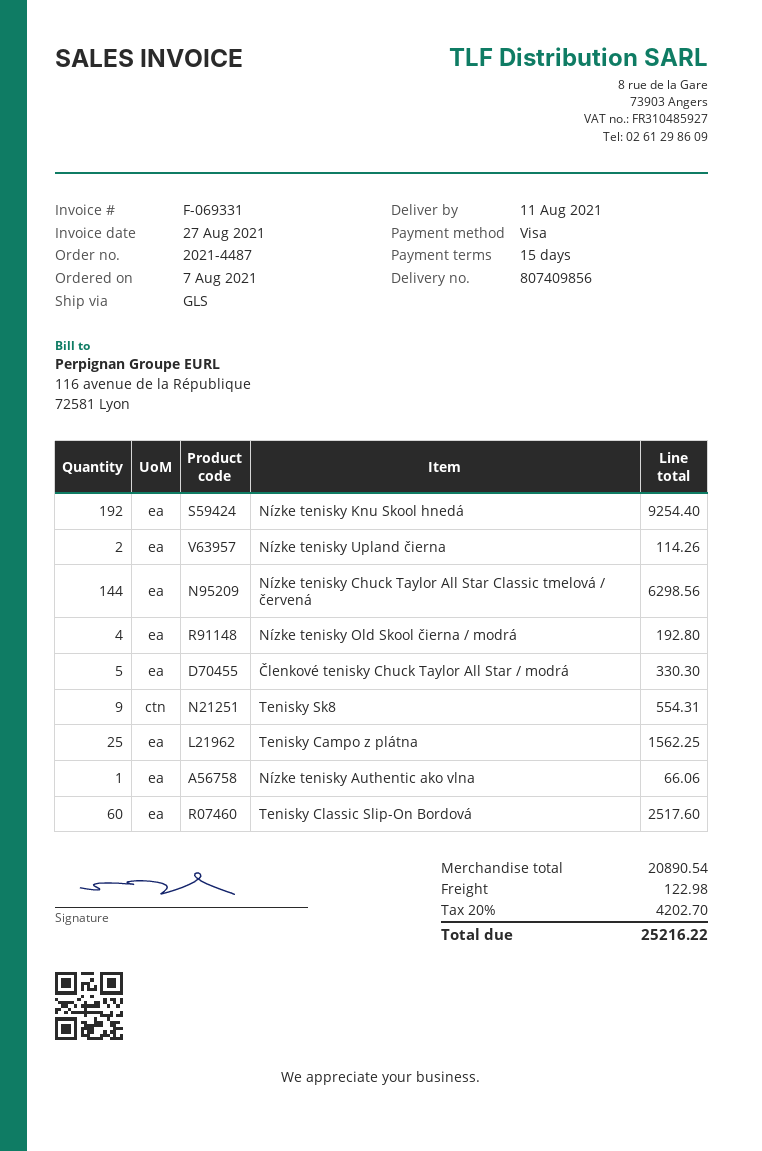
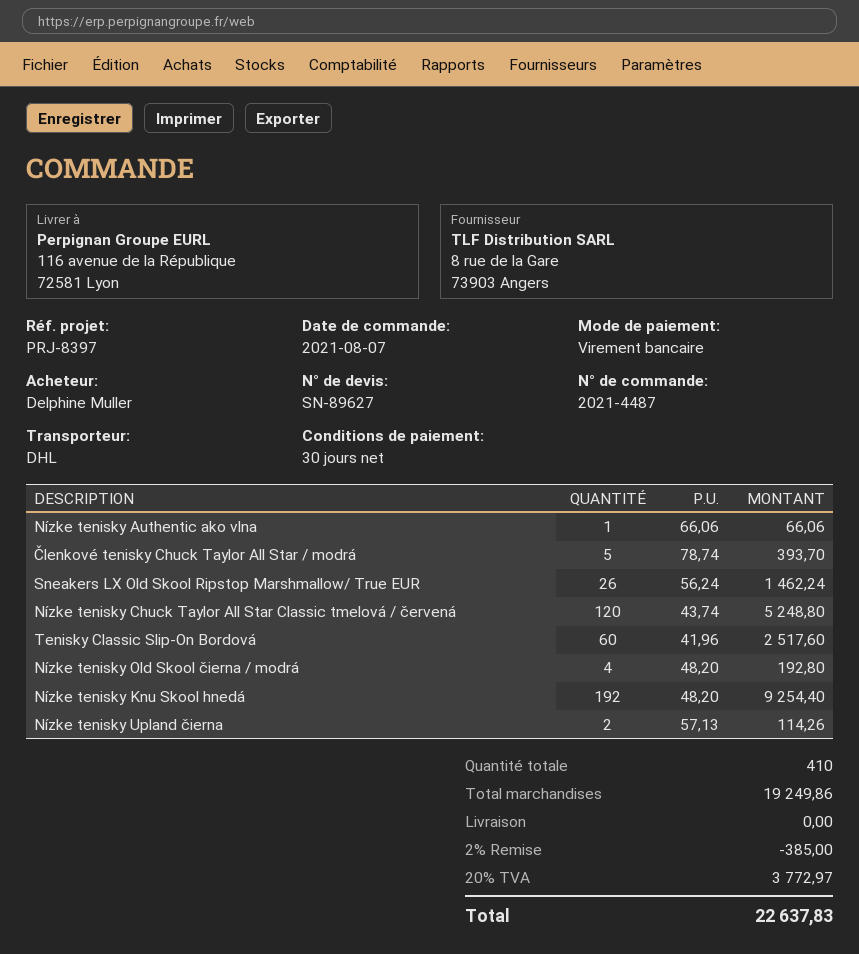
payment terms: 15 days -> 30 days
payment method: Visa -> bank transfer
shipping method: GLS -> DHL
Nízke tenisky Chuck Taylor All Star Classic tmelová / červená: 144 for 6298.56 -> 120 for 5248.80
Členkové tenisky Chuck Taylor All Star / modrá: 5 for 330.30 -> 5 for 393.70
Tenisky Sk8: 9 for 554.31 -> none
Tenisky Campo z plátna: 25 for 1562.25 -> none
Sneakers LX Old Skool Ripstop Marshmallow/ True EUR: none -> 26 for 1462.24
subtotal: 20890.54 -> 19249.86
discount: none -> 2% = 385.00
shipping: 122.98 -> 0.00
tax: 20% = 4202.70 -> 20% = 3772.97
total: 25216.22 -> 22637.83

